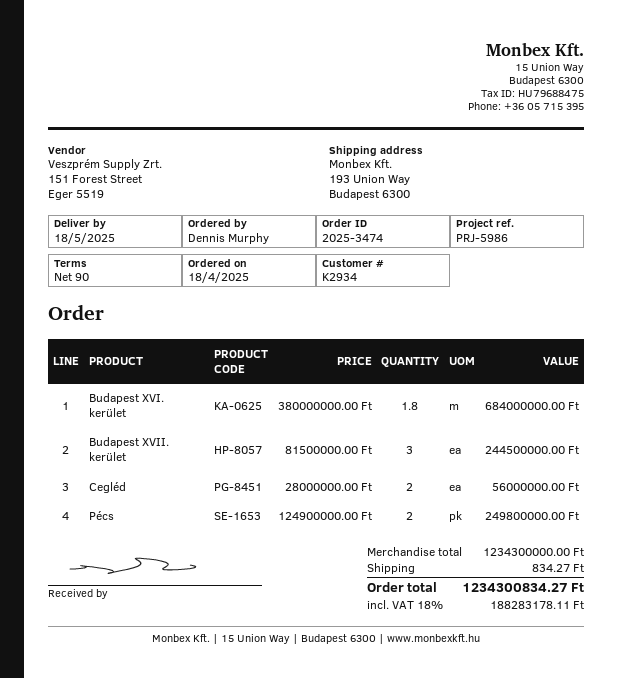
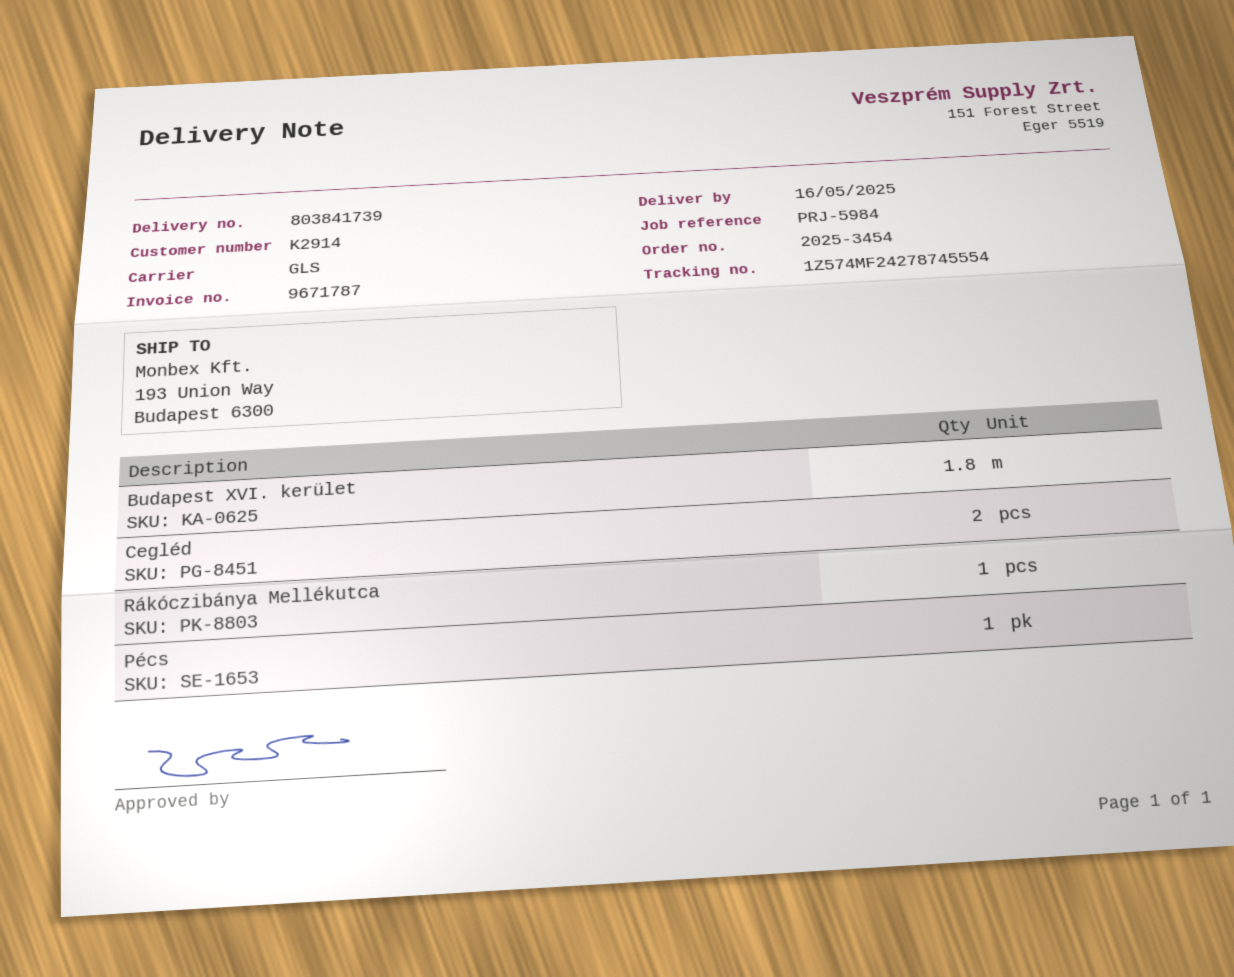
order number: 2025-3474 -> 2025-3454
delivery date: 2025-05-18 -> 2025-05-16
customer number: K2934 -> K2914
reference: PRJ-5986 -> PRJ-5984
Budapest XVII. kerület: 3 -> none
Pécs: 2 -> 1
Rákóczibánya Mellékutca: none -> 1

